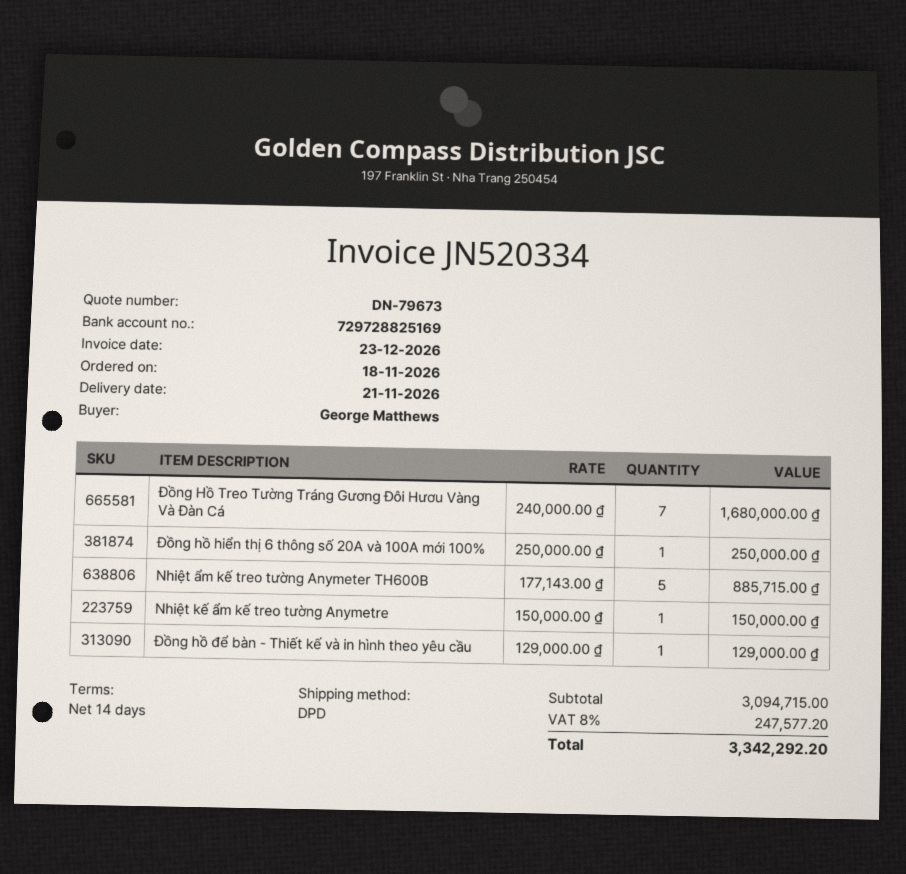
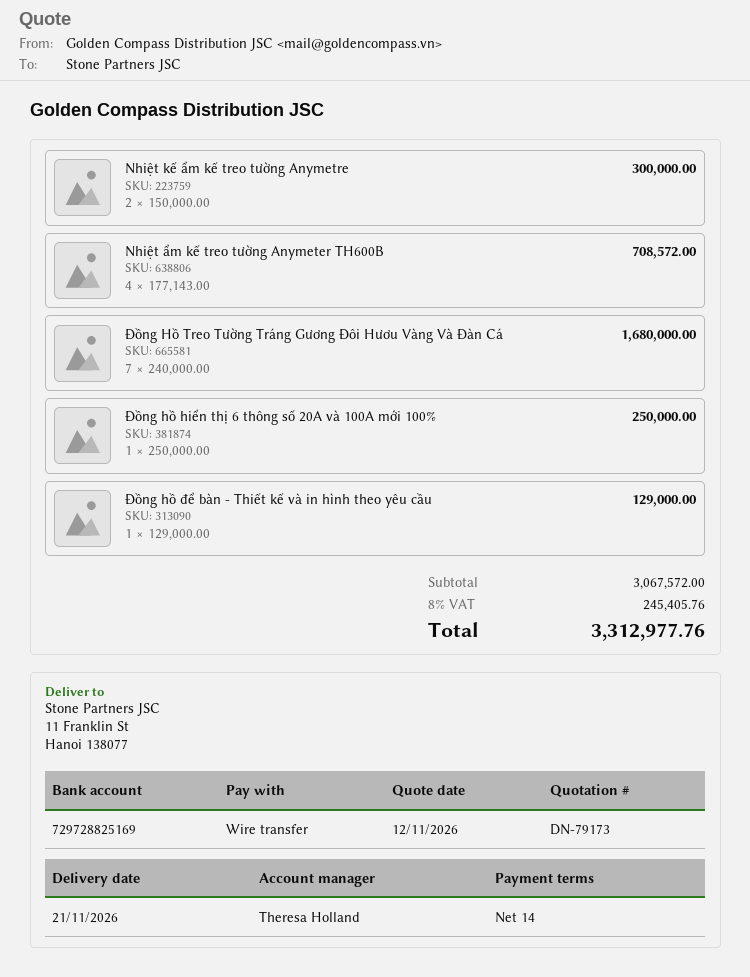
quote number: DN-79673 -> DN-79173
Nhiệt ẩm kế treo tường Anymeter TH600B: 5 x 177143.00 = 885715.00 -> 4 x 177143.00 = 708572.00
Nhiệt kế ẩm kế treo tường Anymetre: 1 x 150000.00 = 150000.00 -> 2 x 150000.00 = 300000.00
subtotal: 3094715.00 -> 3067572.00
tax: 8% = 247577.20 -> 8% = 245405.76
total: 3342292.20 -> 3312977.76

